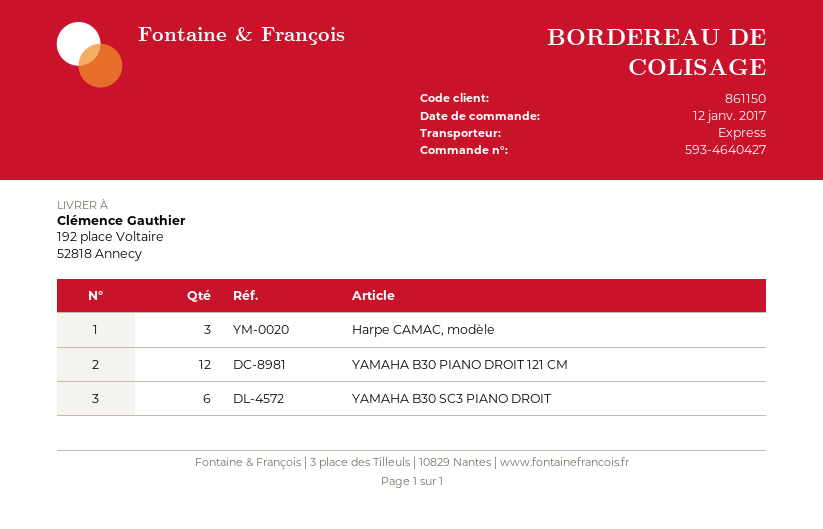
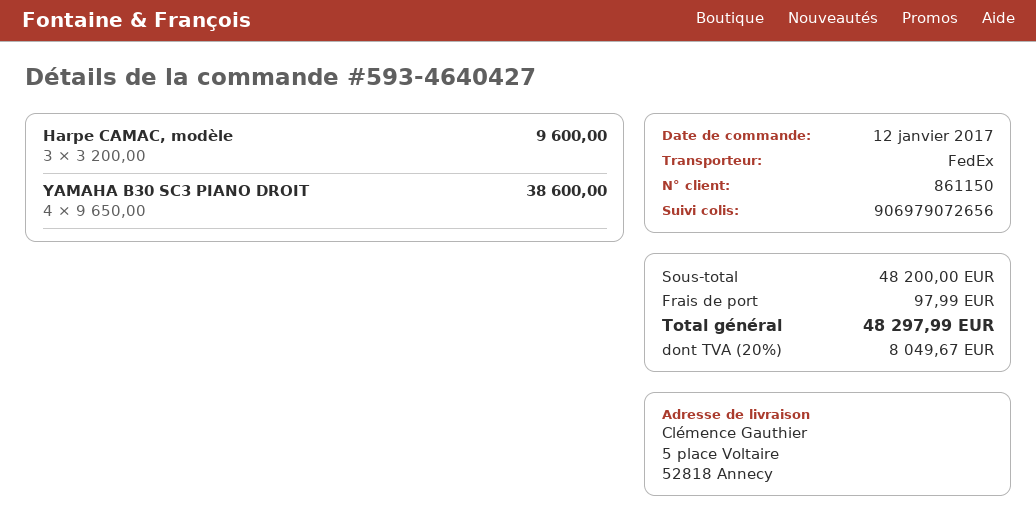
shipping method: express -> FedEx
ship to: 192 place Voltaire, 52818 Annecy -> 5 place Voltaire, 52818 Annecy
YAMAHA B30 PIANO DROIT 121 CM: 12 -> none
YAMAHA B30 SC3 PIANO DROIT: 6 -> 4

